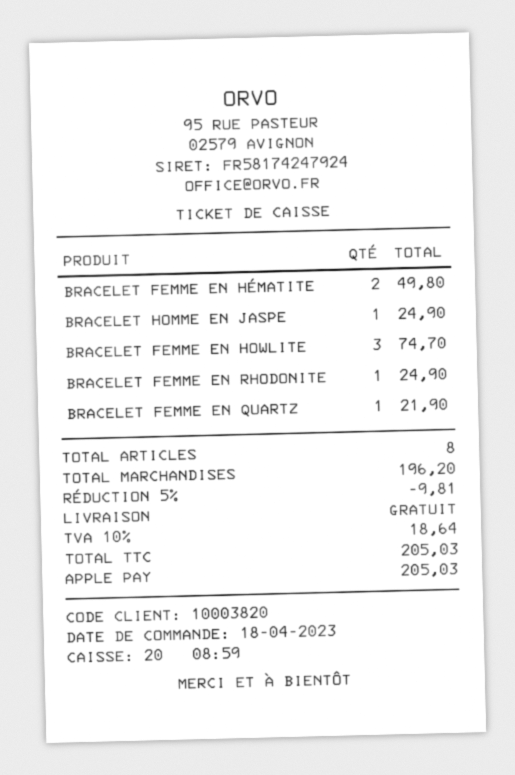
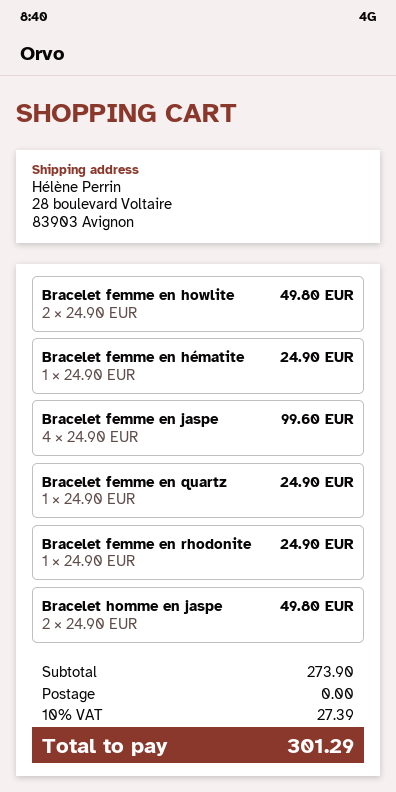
BRACELET FEMME EN HÉMATITE: 2 for 49.80 -> 1 for 24.90
BRACELET HOMME EN JASPE: 1 for 24.90 -> 2 for 49.80
BRACELET FEMME EN HOWLITE: 3 for 74.70 -> 2 for 49.80
BRACELET FEMME EN QUARTZ: 1 for 21.90 -> 1 for 24.90
Bracelet femme en jaspe: none -> 4 for 99.60
subtotal: 196.20 -> 273.90
discount: 5% = 9.81 -> none
tax: 10% = 18.64 -> 10% = 27.39
total: 205.03 -> 301.29

